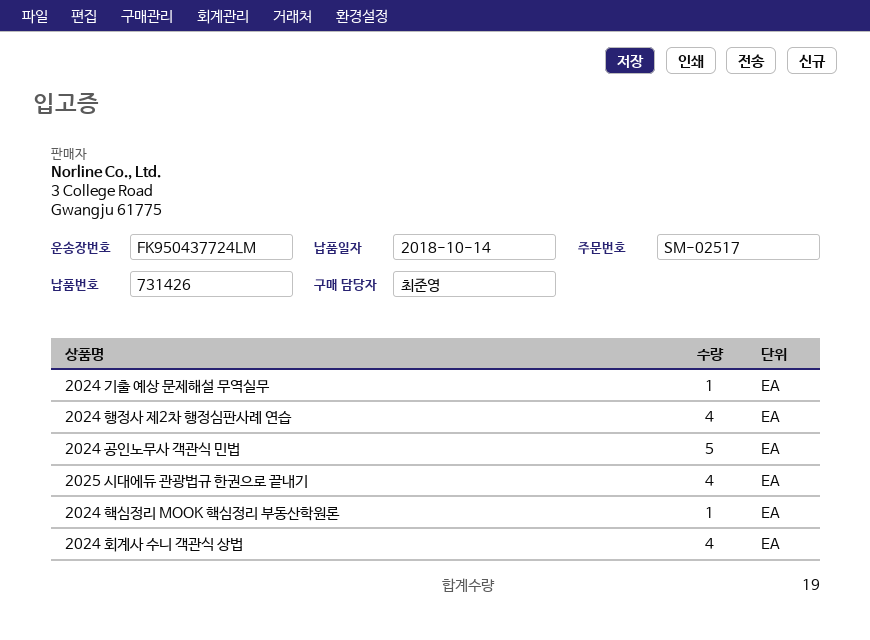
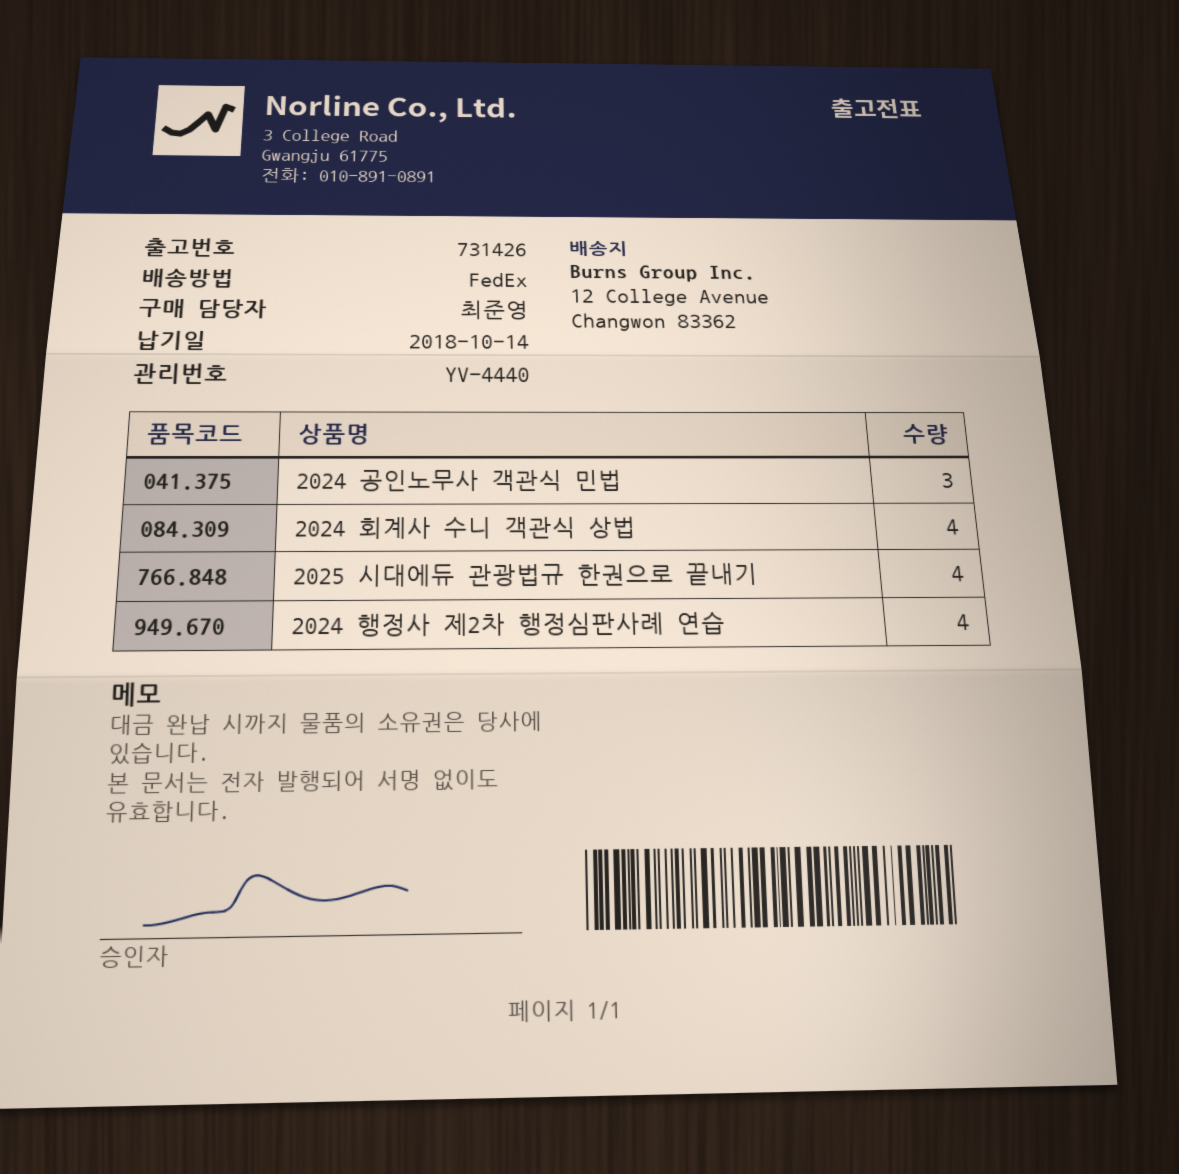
2024 기출 예상 문제해설 무역실무: 1 -> none
2024 공인노무사 객관식 민법: 5 -> 3
2024 핵심정리 MOOK 핵심정리 부동산학원론: 1 -> none

